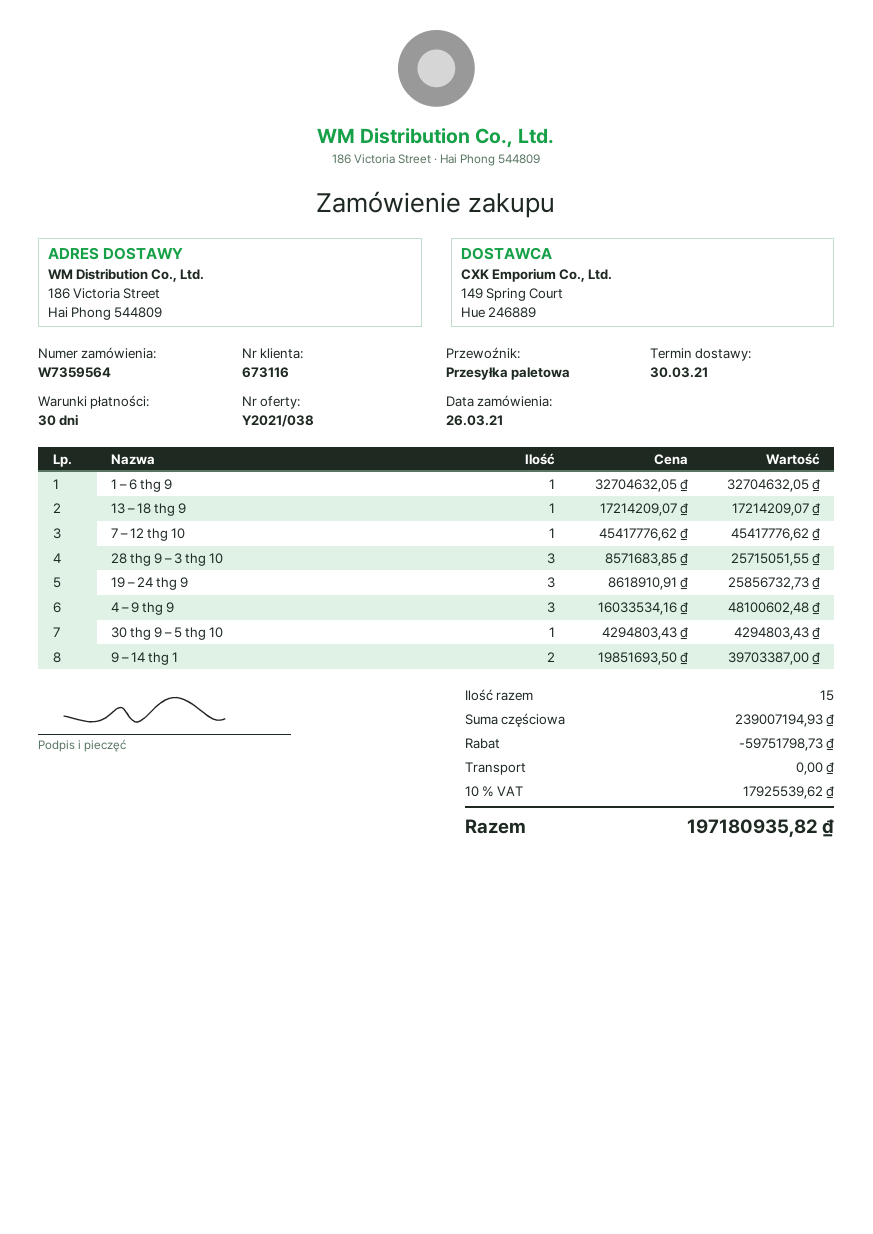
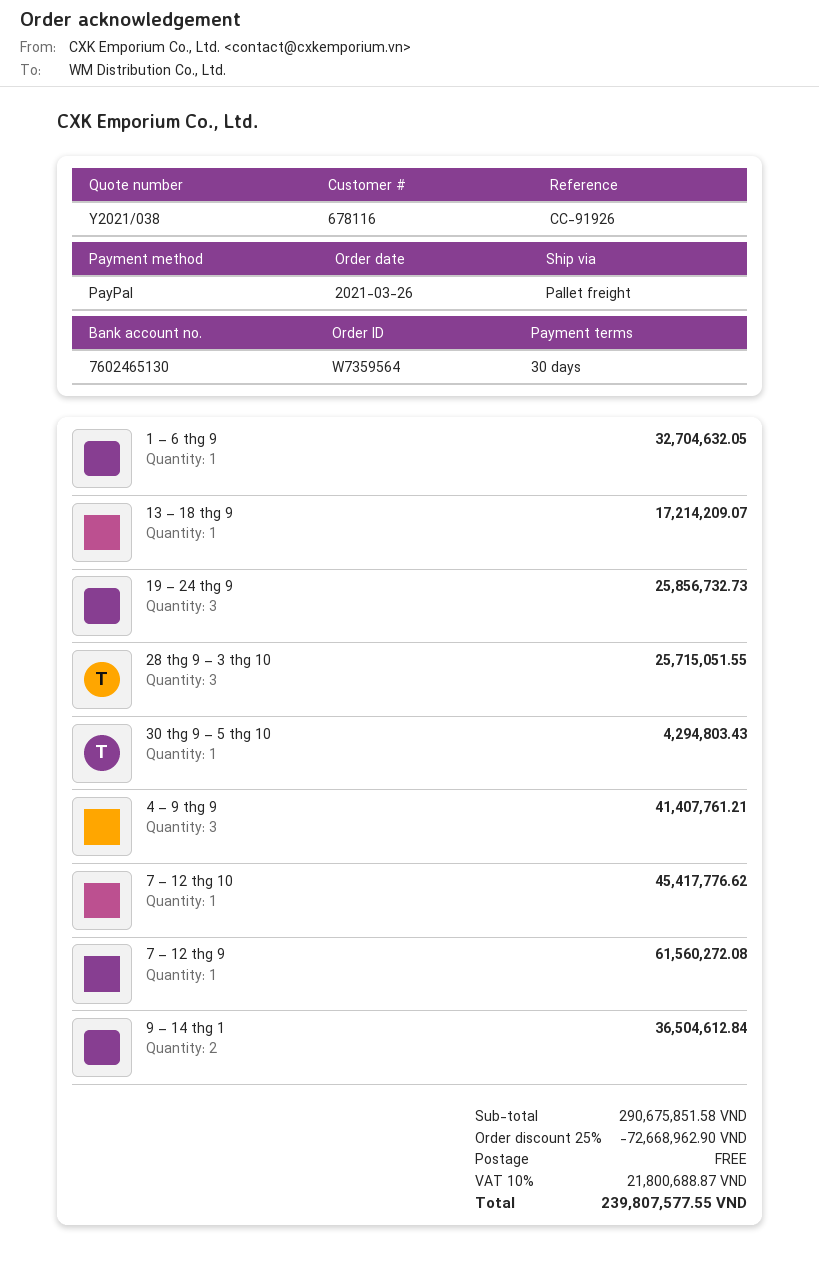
customer number: 673116 -> 678116
4 – 9 thg 9: 3 for 48100602.48 -> 3 for 41407761.21
9 – 14 thg 1: 2 for 39703387.00 -> 2 for 36504612.84
7 – 12 thg 9: none -> 1 for 61560272.08
subtotal: 239007194.93 -> 290675851.58
discount: 59751798.73 -> 72668962.90
tax: 10% = 17925539.62 -> 10% = 21800688.87
total: 197180935.82 -> 239807577.55

